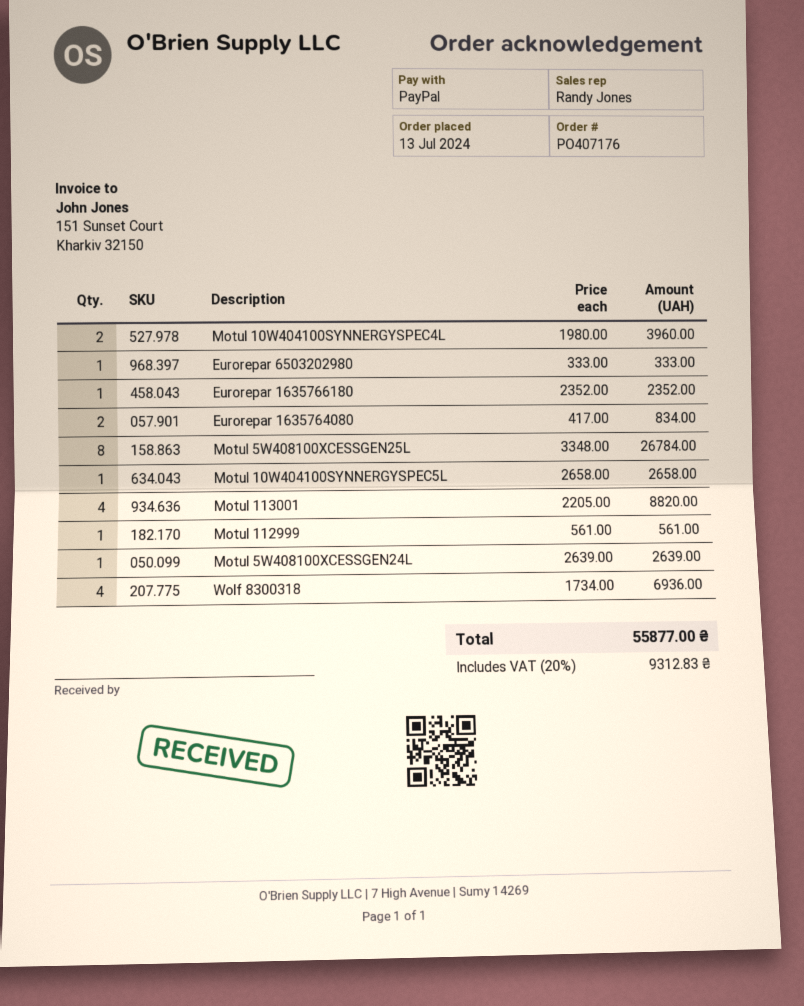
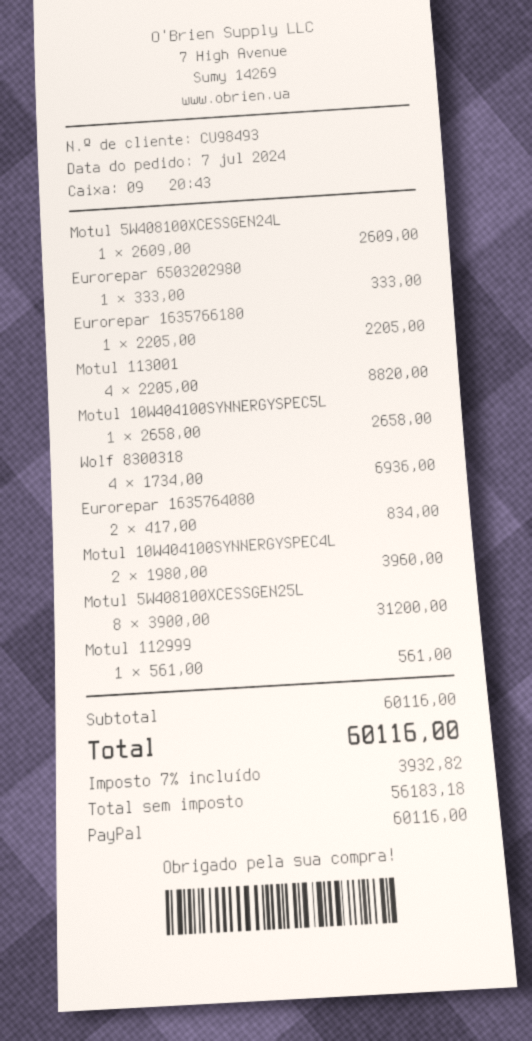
order date: 2024-07-13 -> 2024-07-07
Eurorepar 1635766180: 1 x 2352.00 = 2352.00 -> 1 x 2205.00 = 2205.00
Motul 5W408100XCESSGEN25L: 8 x 3348.00 = 26784.00 -> 8 x 3900.00 = 31200.00
Motul 5W408100XCESSGEN24L: 1 x 2639.00 = 2639.00 -> 1 x 2609.00 = 2609.00
tax: 20% = 9312.83 -> 7% = 3932.82
total: 55877.00 -> 60116.00

